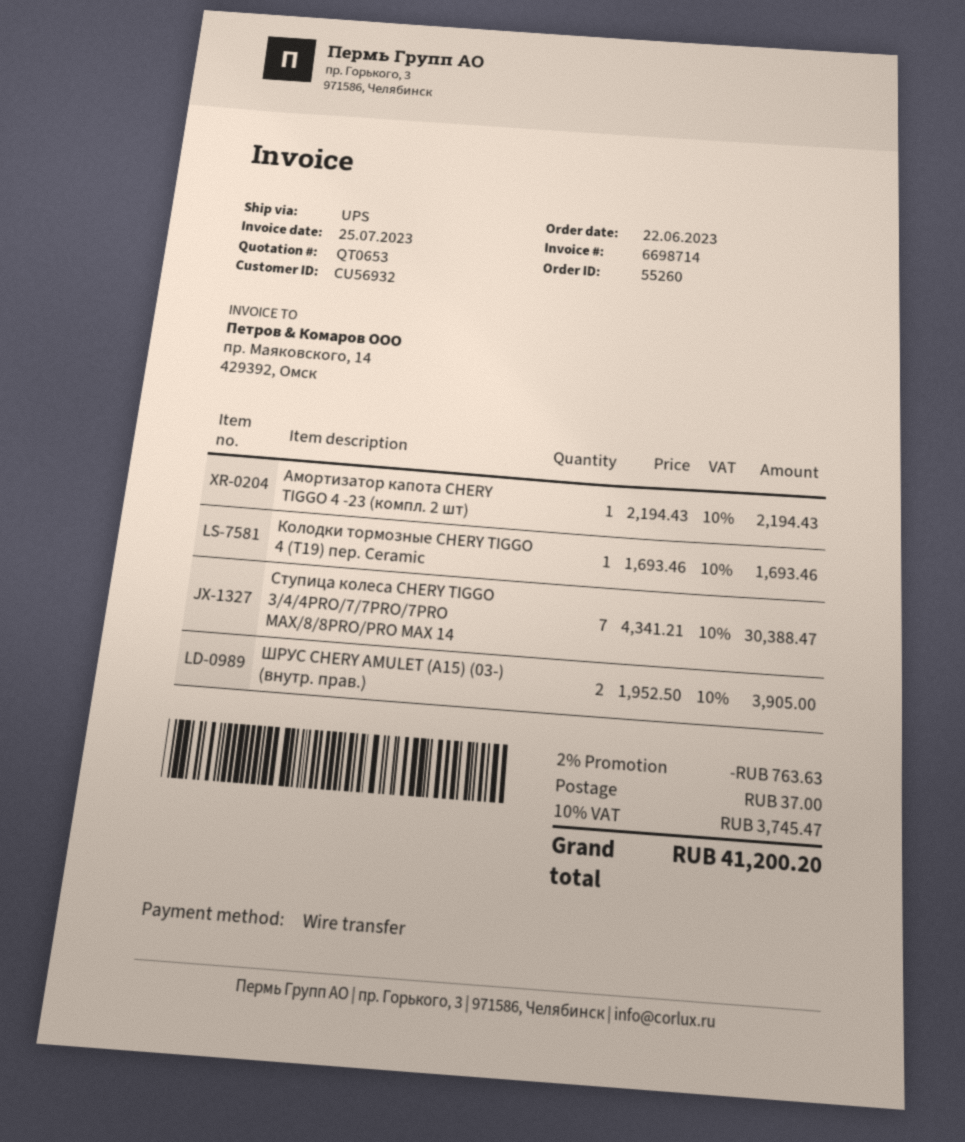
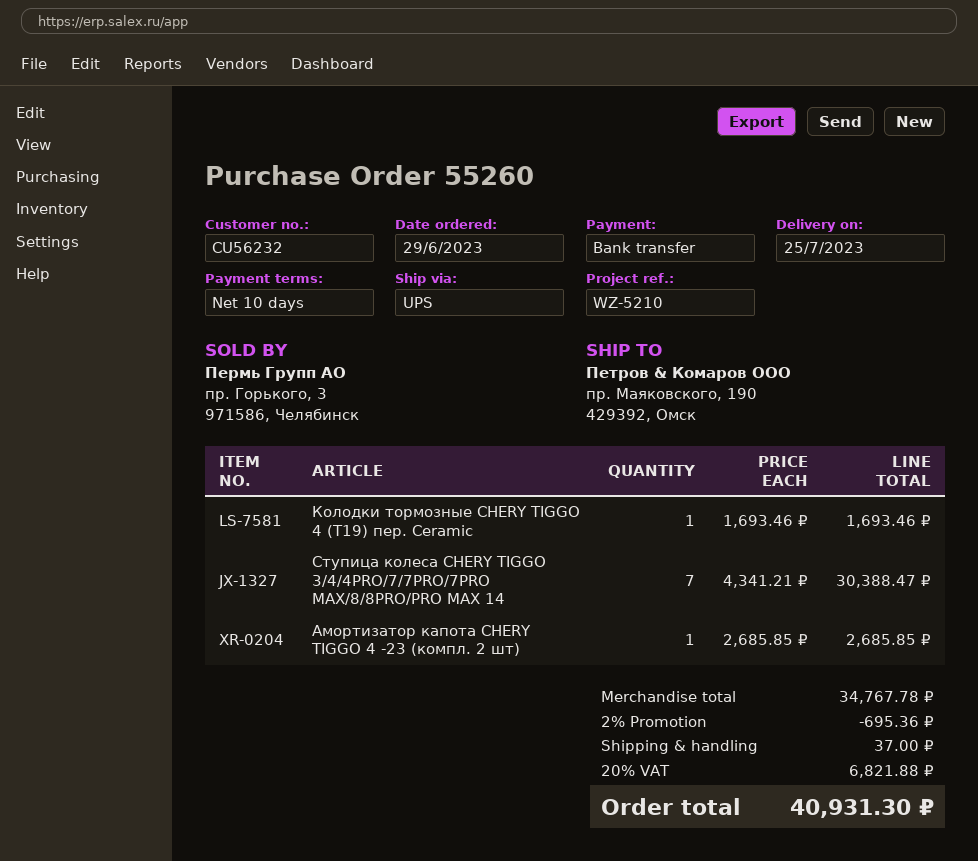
order date: 2023-06-22 -> 2023-06-29
customer number: CU56932 -> CU56232
Амортизатор капота CHERY TIGGO 4 -23 (компл. 2 шт): 1 x 2194.43 = 2194.43 -> 1 x 2685.85 = 2685.85
ШРУС CHERY AMULET (A15) (03-) (внутр. прав.): 2 x 1952.50 = 3905.00 -> none
discount: 2% = 763.63 -> 2% = 695.36
tax: 10% = 3745.47 -> 20% = 6821.88
total: 41200.20 -> 40931.30

